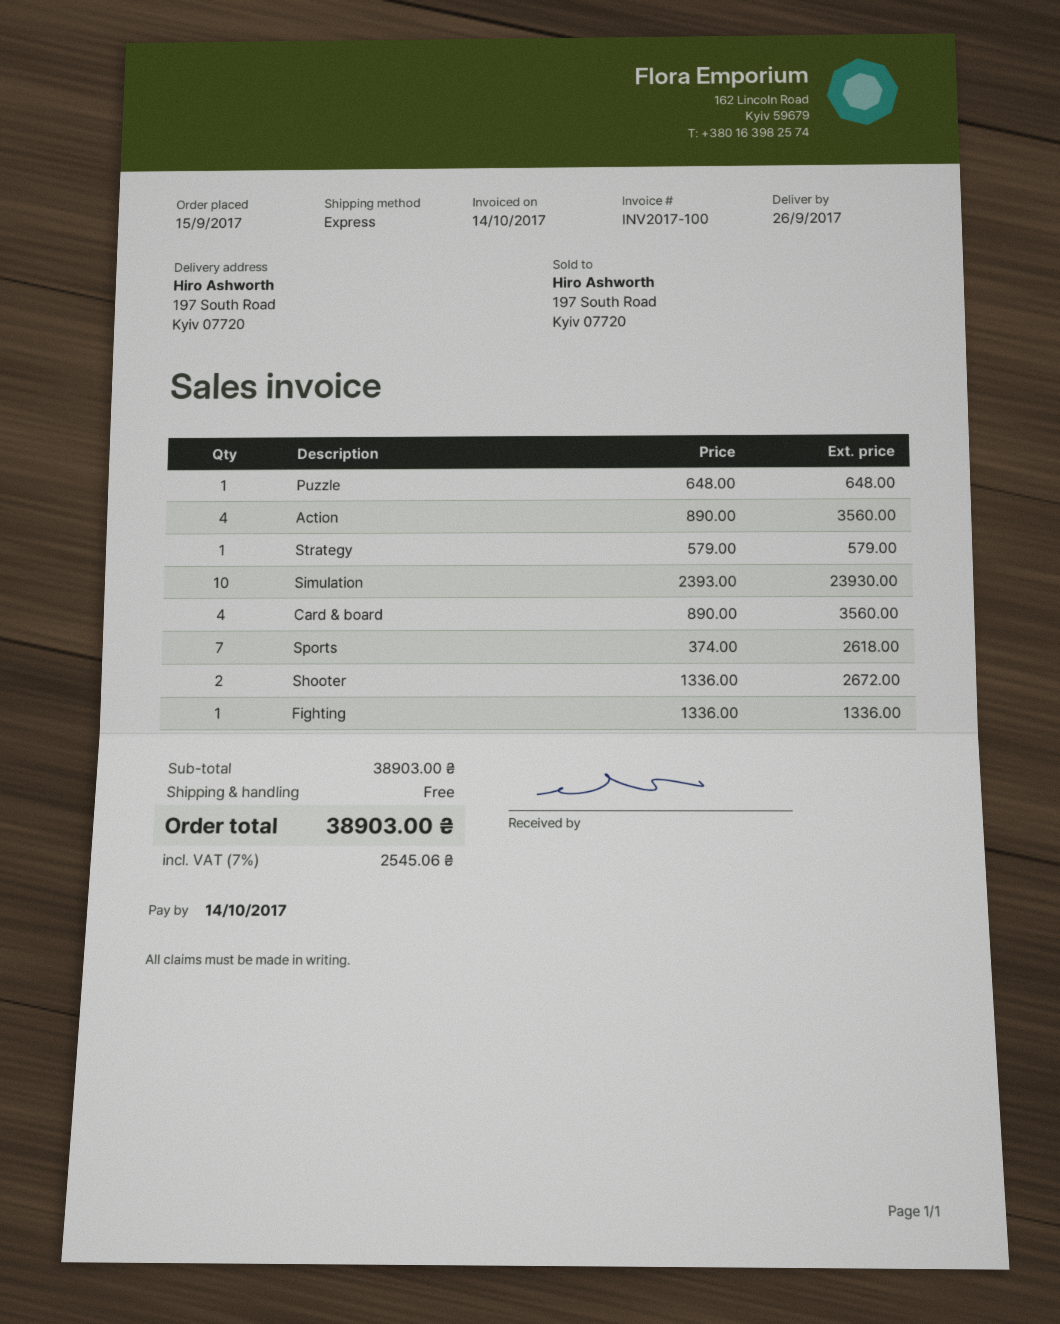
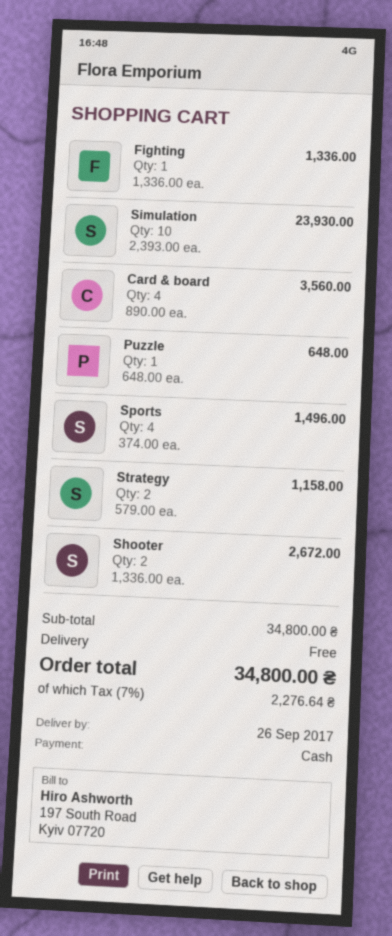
Action: 4 x 890.00 = 3560.00 -> none
Strategy: 1 x 579.00 = 579.00 -> 2 x 579.00 = 1158.00
Sports: 7 x 374.00 = 2618.00 -> 4 x 374.00 = 1496.00
subtotal: 38903.00 -> 34800.00
tax: 7% = 2545.06 -> 7% = 2276.64
total: 38903.00 -> 34800.00

